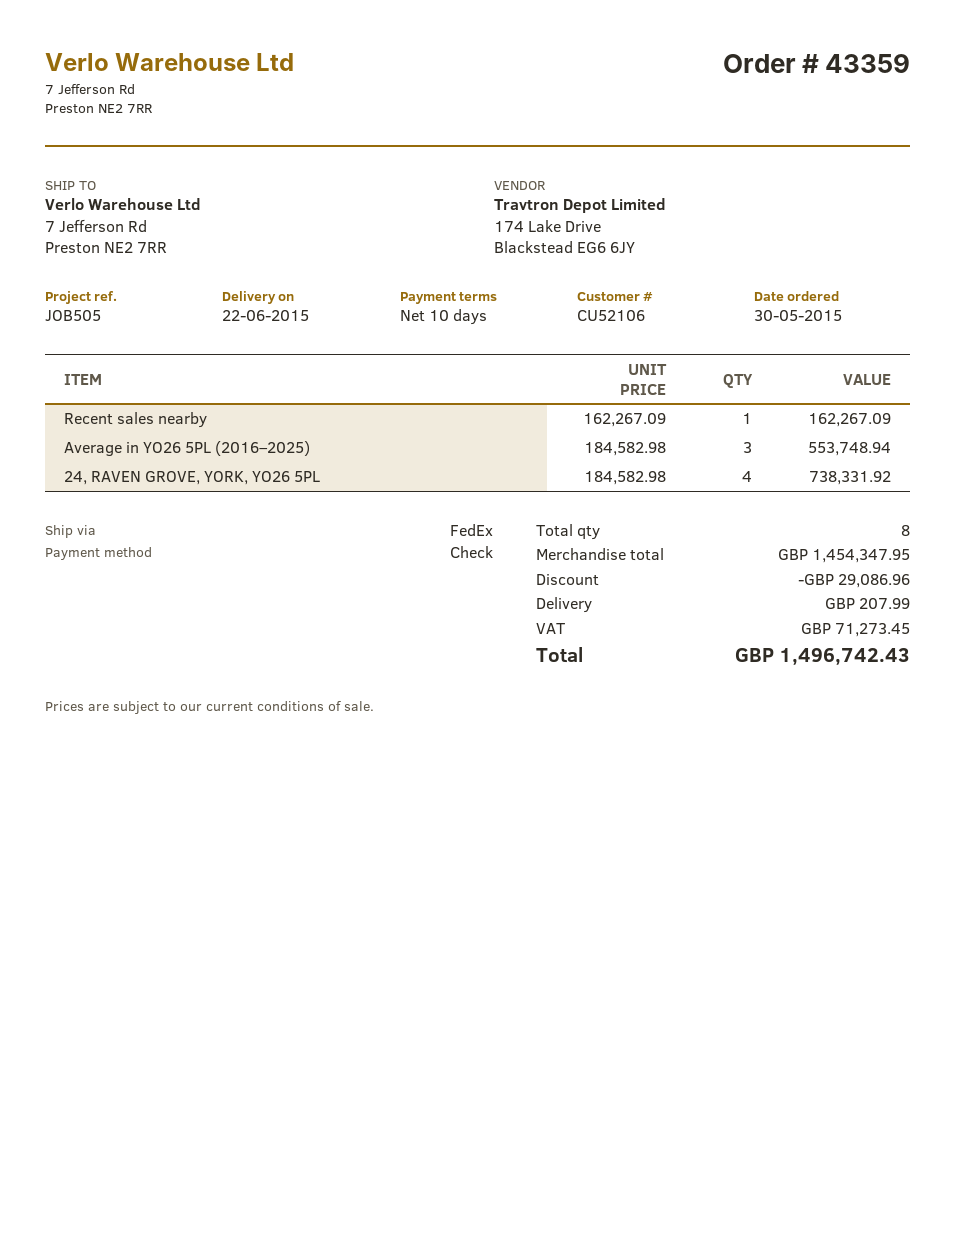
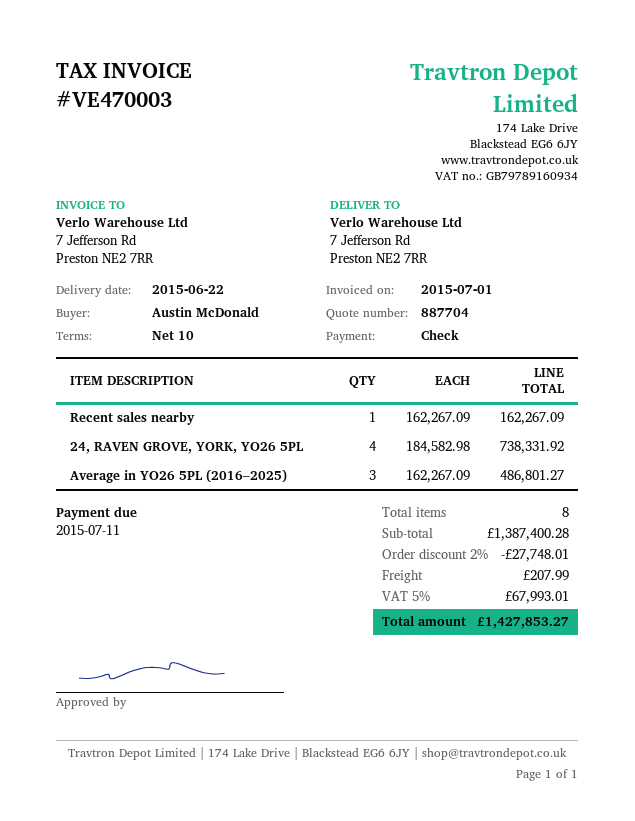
Average in YO26 5PL (2016–2025): 3 x 184582.98 = 553748.94 -> 3 x 162267.09 = 486801.27
subtotal: 1454347.95 -> 1387400.28
discount: 29086.96 -> 27748.01
tax: 71273.45 -> 67993.01
total: 1496742.43 -> 1427853.27

